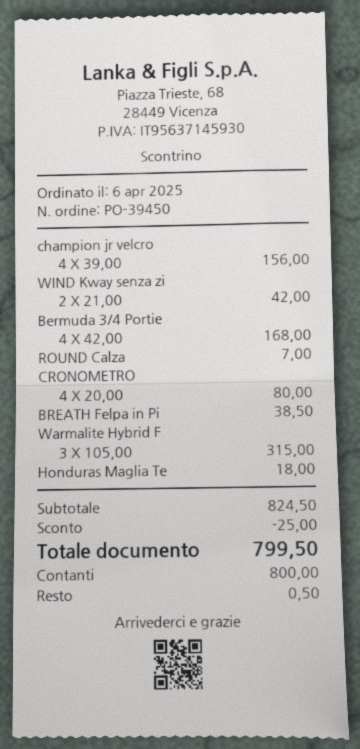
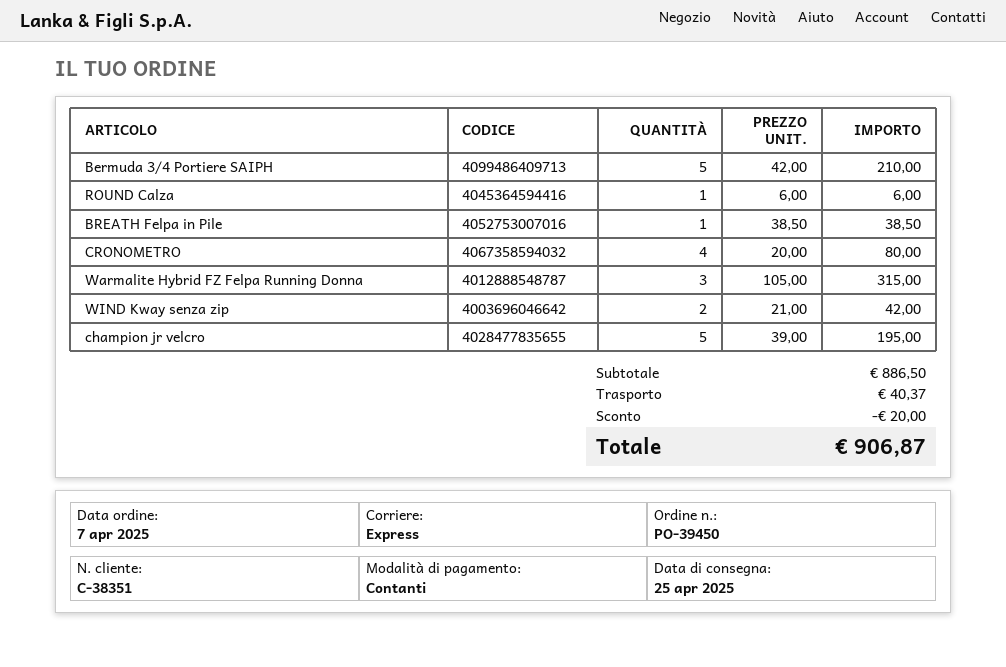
order date: 2025-04-06 -> 2025-04-07
champion jr velcro: 4 x 39.00 = 156.00 -> 5 x 39.00 = 195.00
Bermuda 3/4 Portie: 4 x 42.00 = 168.00 -> 5 x 42.00 = 210.00
ROUND Calza: 1 x 7.00 = 7.00 -> 1 x 6.00 = 6.00
Honduras Maglia Te: 1 x 18.00 = 18.00 -> none
subtotal: 824.50 -> 886.50
discount: 25.00 -> 20.00
shipping: none -> 40.37
total: 799.50 -> 906.87

